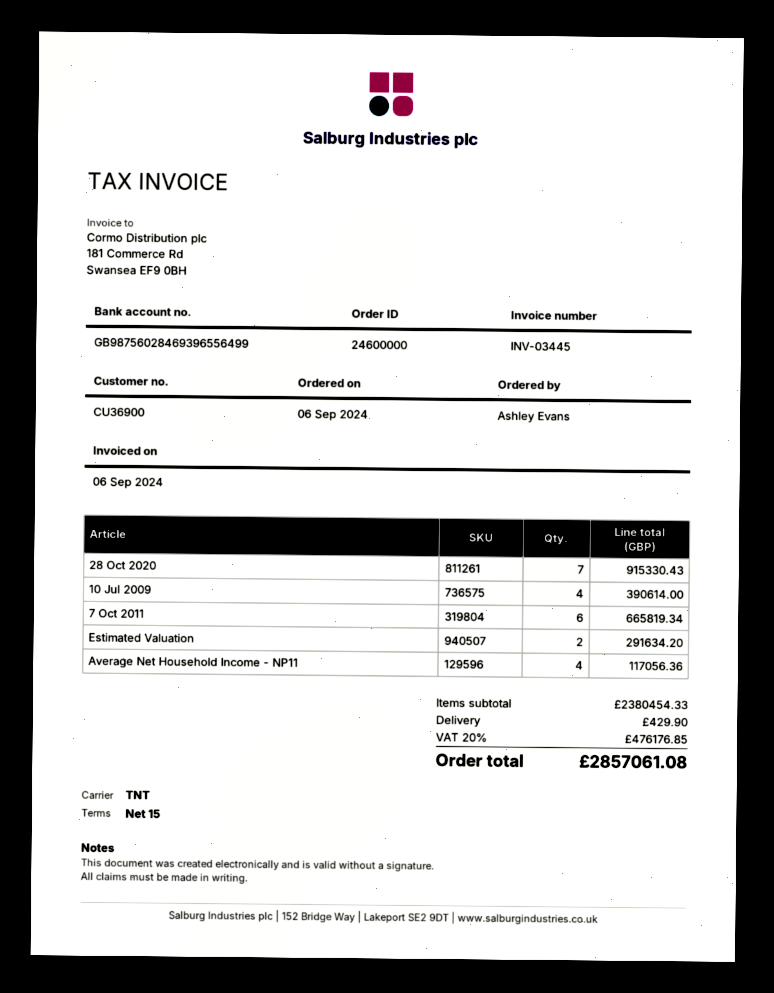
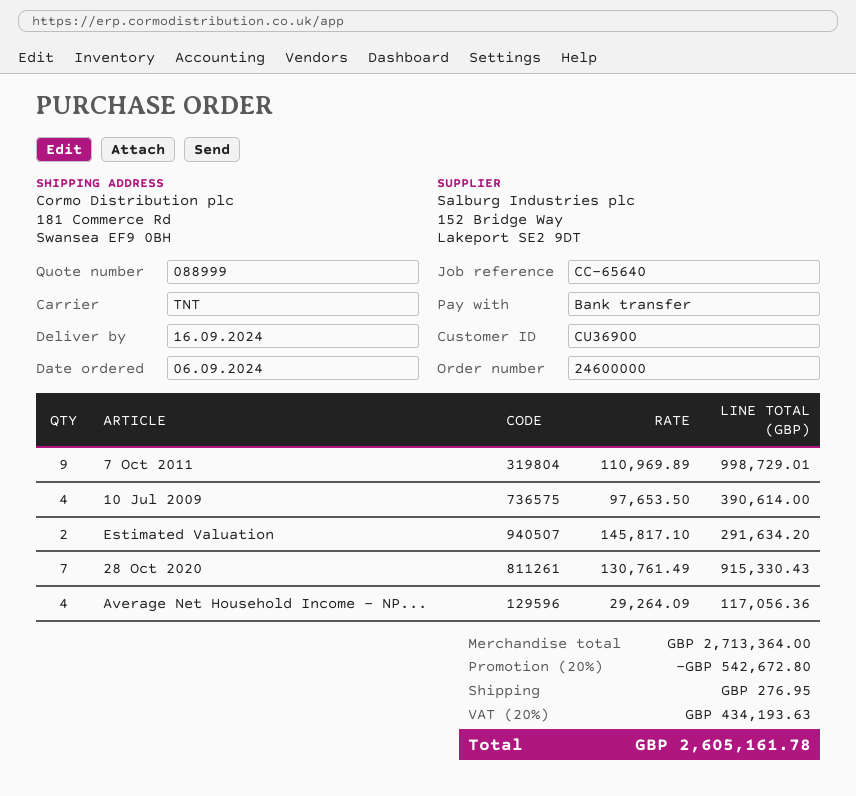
7 Oct 2011: 6 for 665819.34 -> 9 for 998729.01
subtotal: 2380454.33 -> 2713364.00
discount: none -> 20% = 542672.80
shipping: 429.90 -> 276.95
tax: 20% = 476176.85 -> 20% = 434193.63
total: 2857061.08 -> 2605161.78

